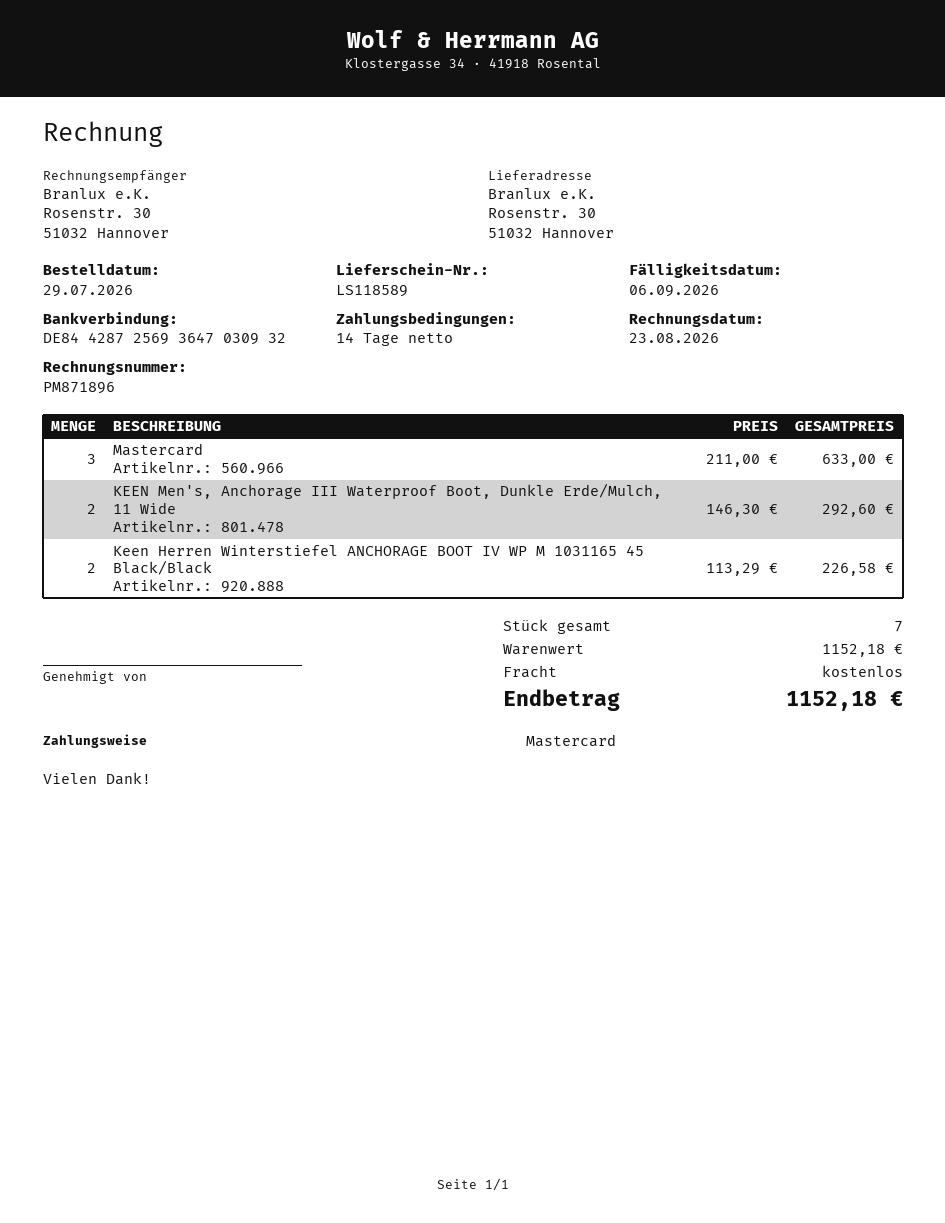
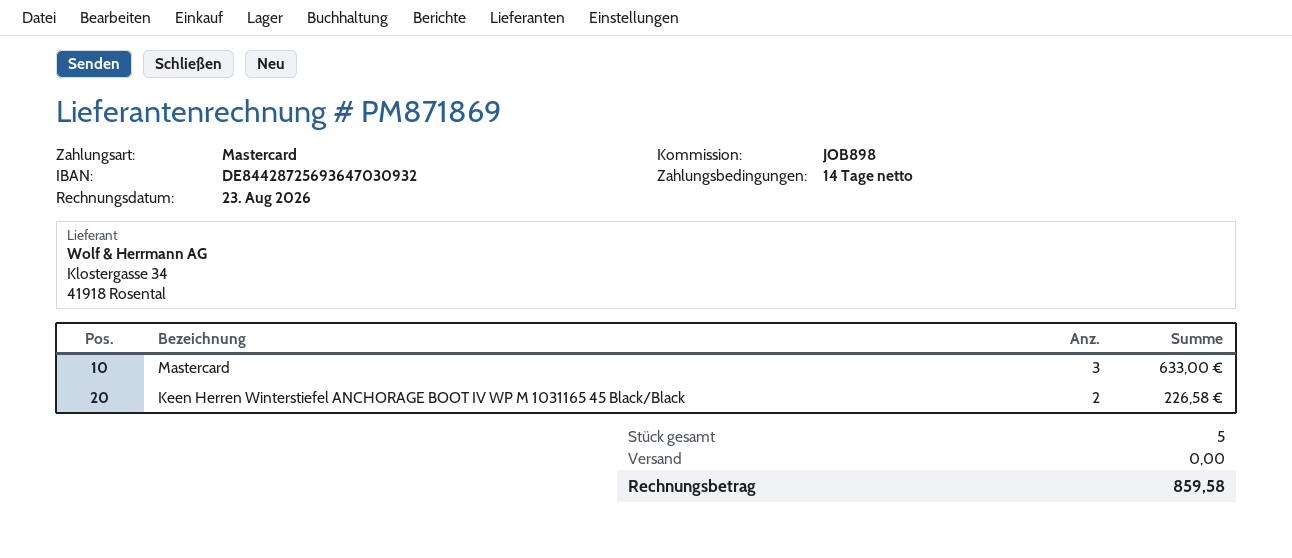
invoice number: PM871896 -> PM871869
KEEN Men's, Anchorage III Waterproof Boot, Dunkle Erde/Mulch, 11 Wide: 2 for 292.60 -> none
total quantity: 7 -> 5
total: 1152.18 -> 859.58

